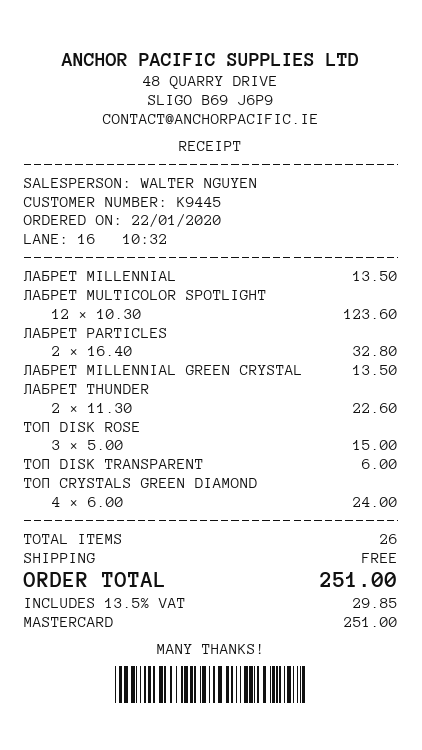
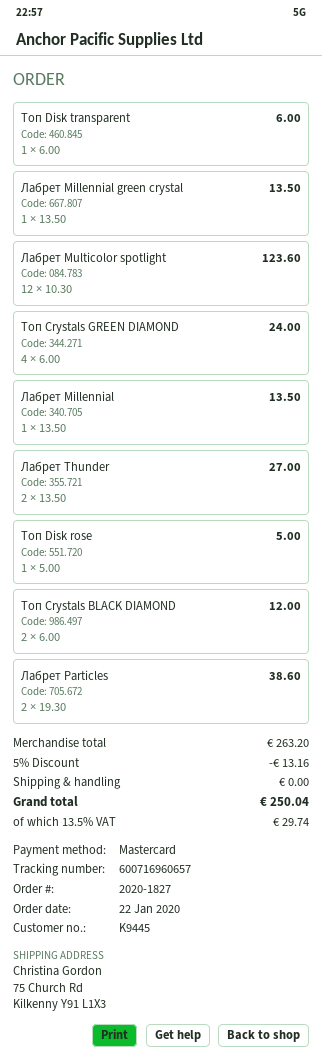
ЛАБРЕТ PARTICLES: 2 x 16.40 = 32.80 -> 2 x 19.30 = 38.60
ЛАБРЕТ THUNDER: 2 x 11.30 = 22.60 -> 2 x 13.50 = 27.00
ТОП DISK ROSE: 3 x 5.00 = 15.00 -> 1 x 5.00 = 5.00
Топ Crystals BLACK DIAMOND: none -> 2 x 6.00 = 12.00
discount: none -> 5% = 13.16
tax: 13.5% = 29.85 -> 13.5% = 29.74
total: 251.00 -> 250.04

